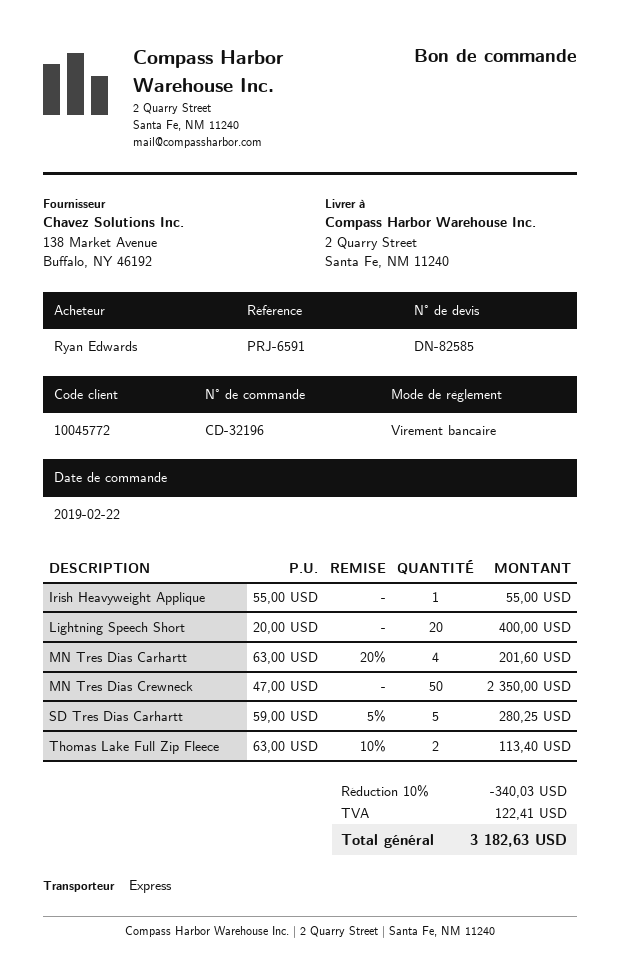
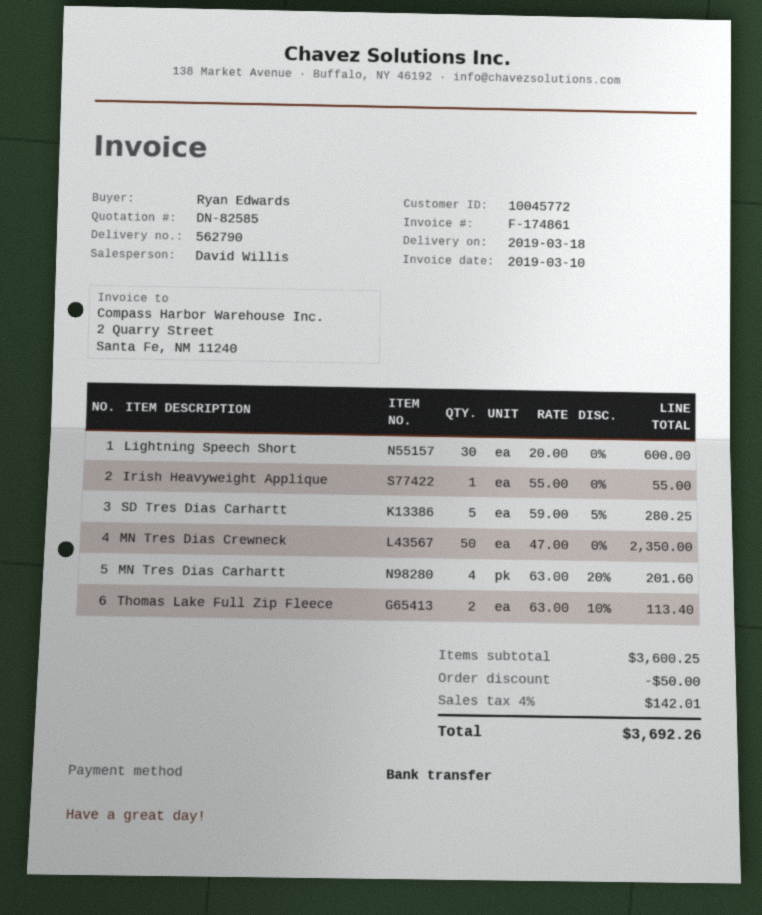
Lightning Speech Short: 20 x 20.00 = 400.00 -> 30 x 20.00 = 600.00
discount: 340.03 -> 50.00
tax: 122.41 -> 142.01
total: 3182.63 -> 3692.26

